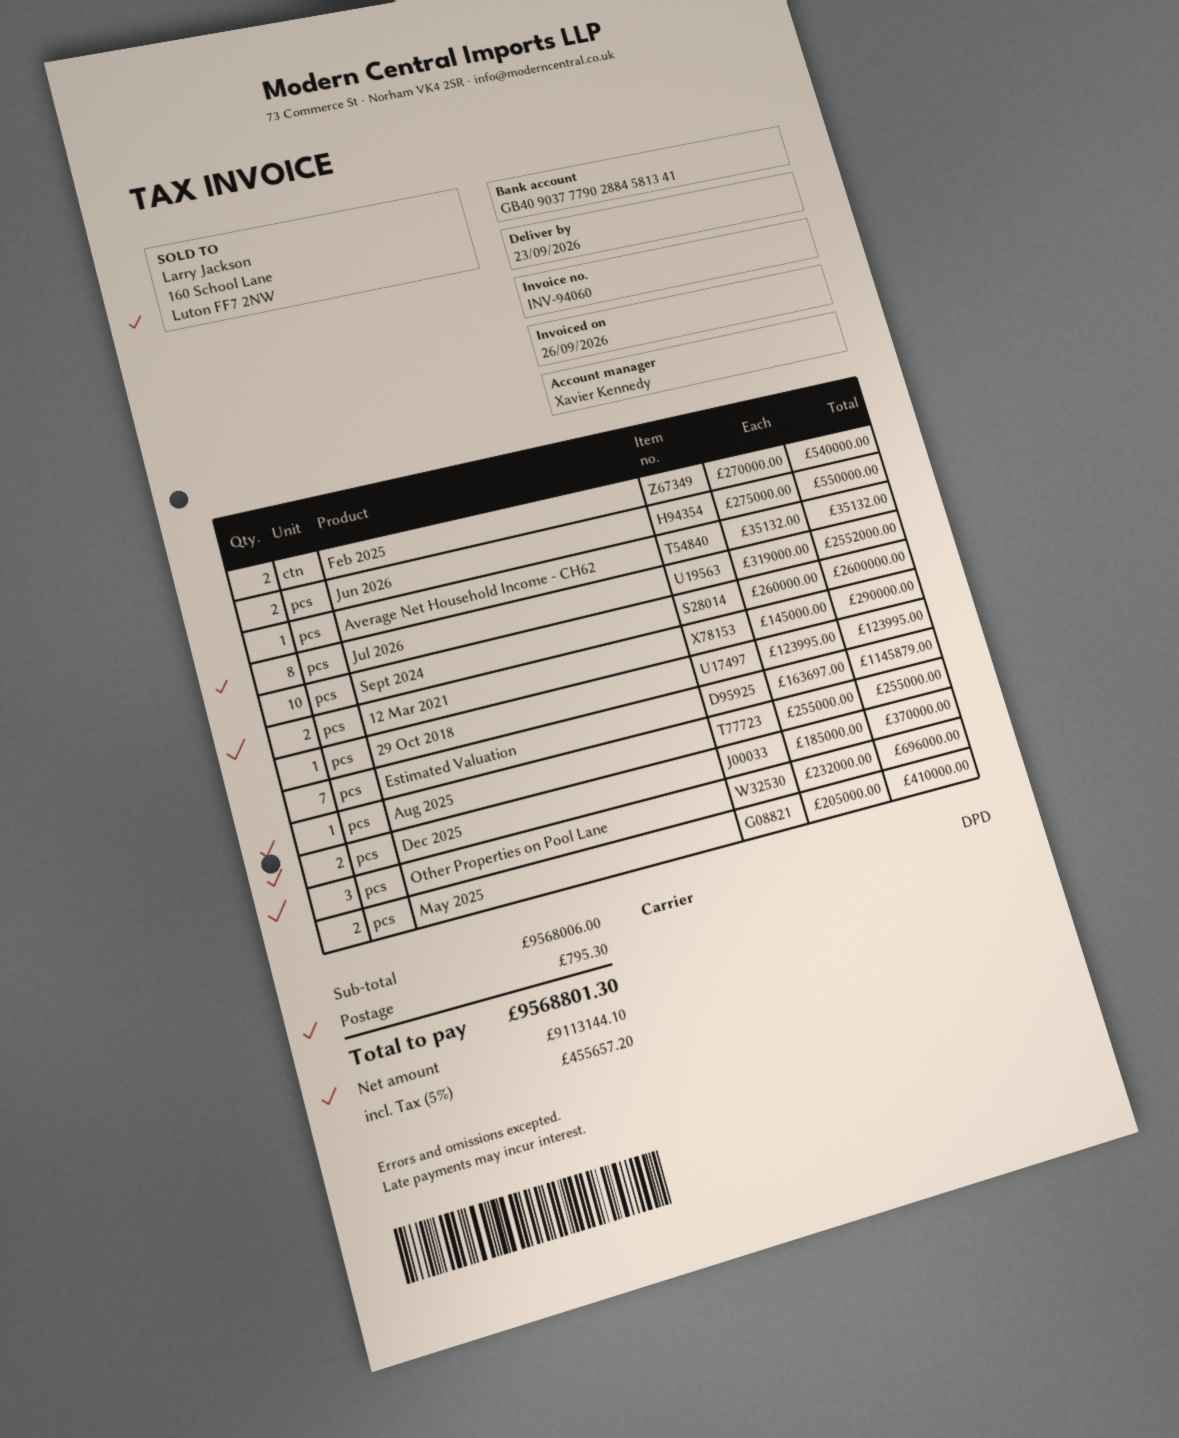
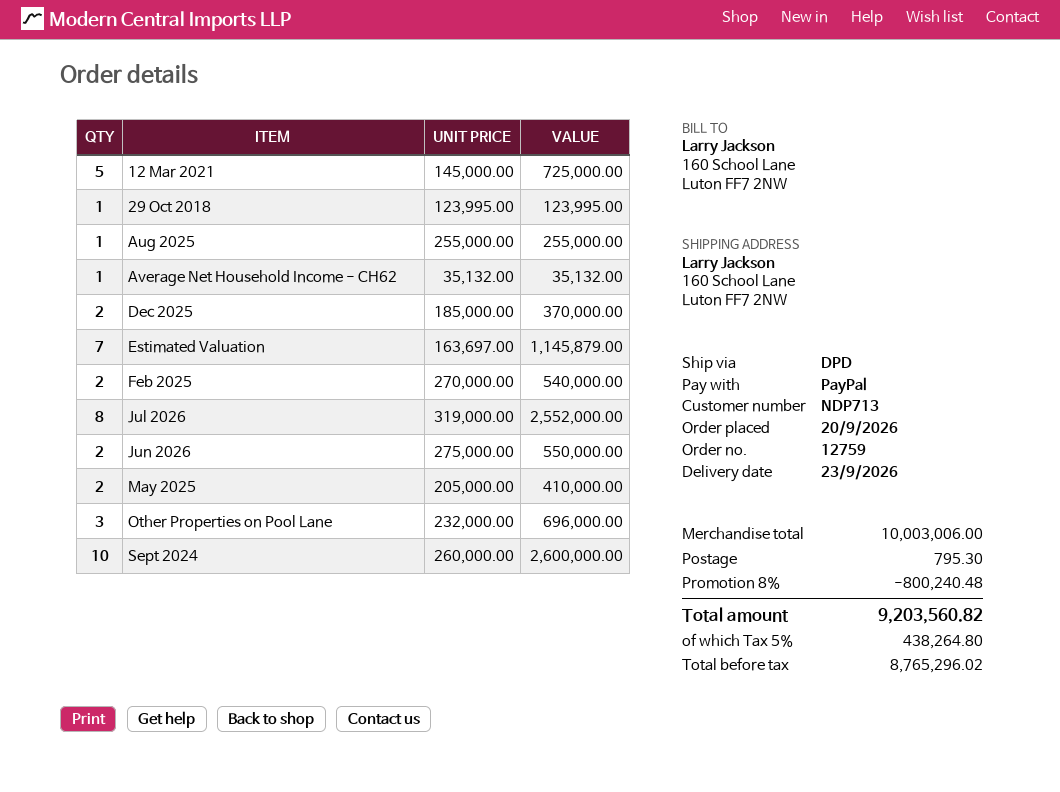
12 Mar 2021: 2 x 145000.00 = 290000.00 -> 5 x 145000.00 = 725000.00
subtotal: 9568006.00 -> 10003006.00
discount: none -> 8% = 800240.48
net: 9113144.10 -> 8765296.02
tax: 5% = 455657.20 -> 5% = 438264.80
total: 9568801.30 -> 9203560.82

